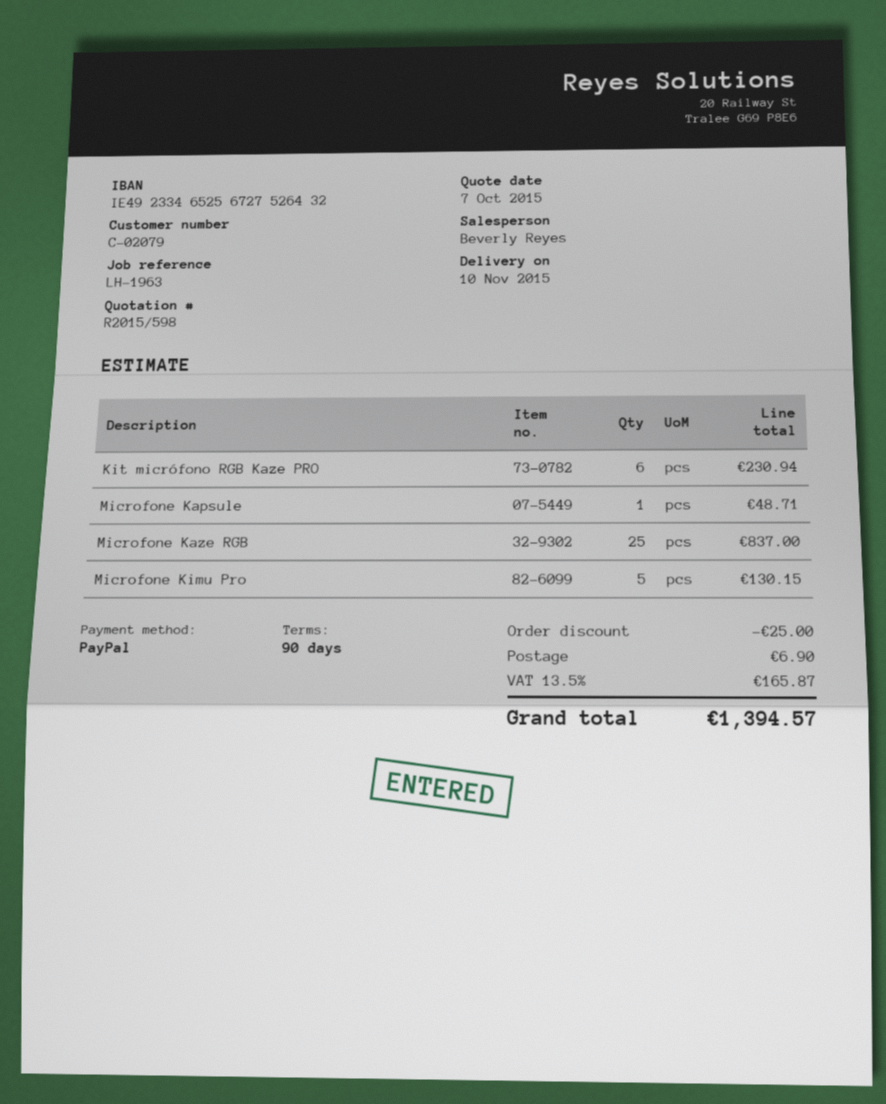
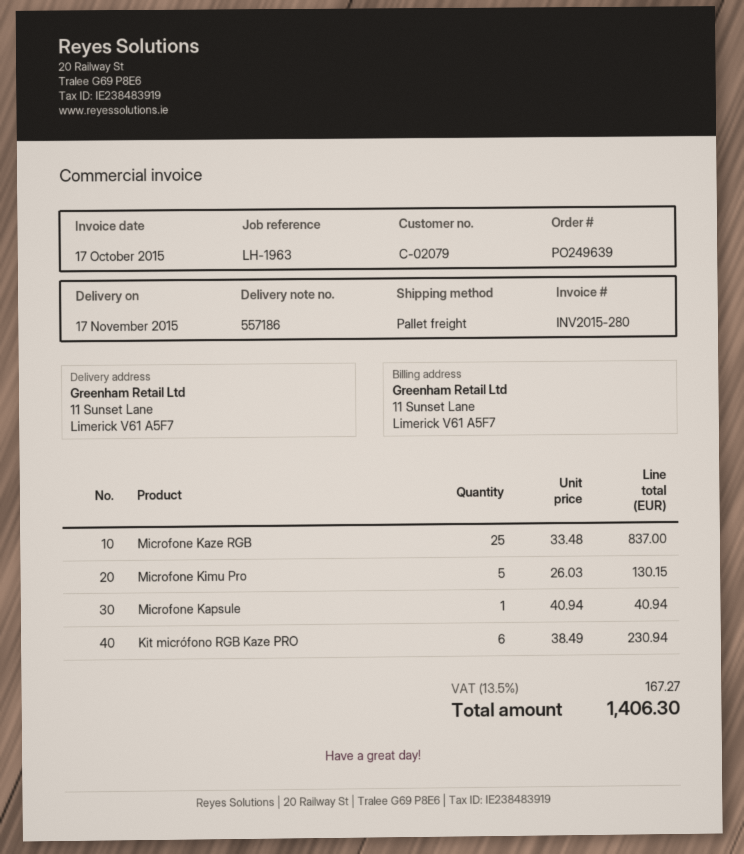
delivery date: 2015-11-10 -> 2015-11-17
Microfone Kapsule: 1 for 48.71 -> 1 for 40.94
discount: 25.00 -> none
shipping: 6.90 -> none
tax: 13.5% = 165.87 -> 13.5% = 167.27
total: 1394.57 -> 1406.30

